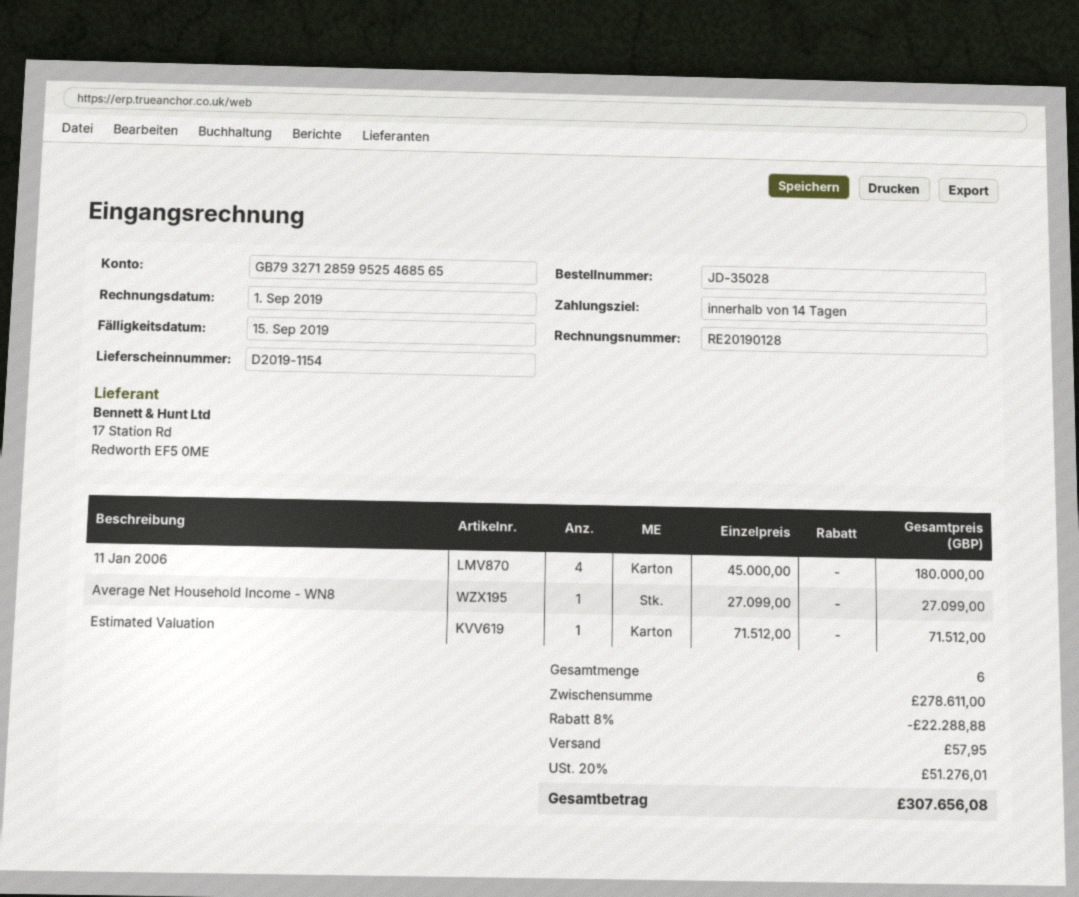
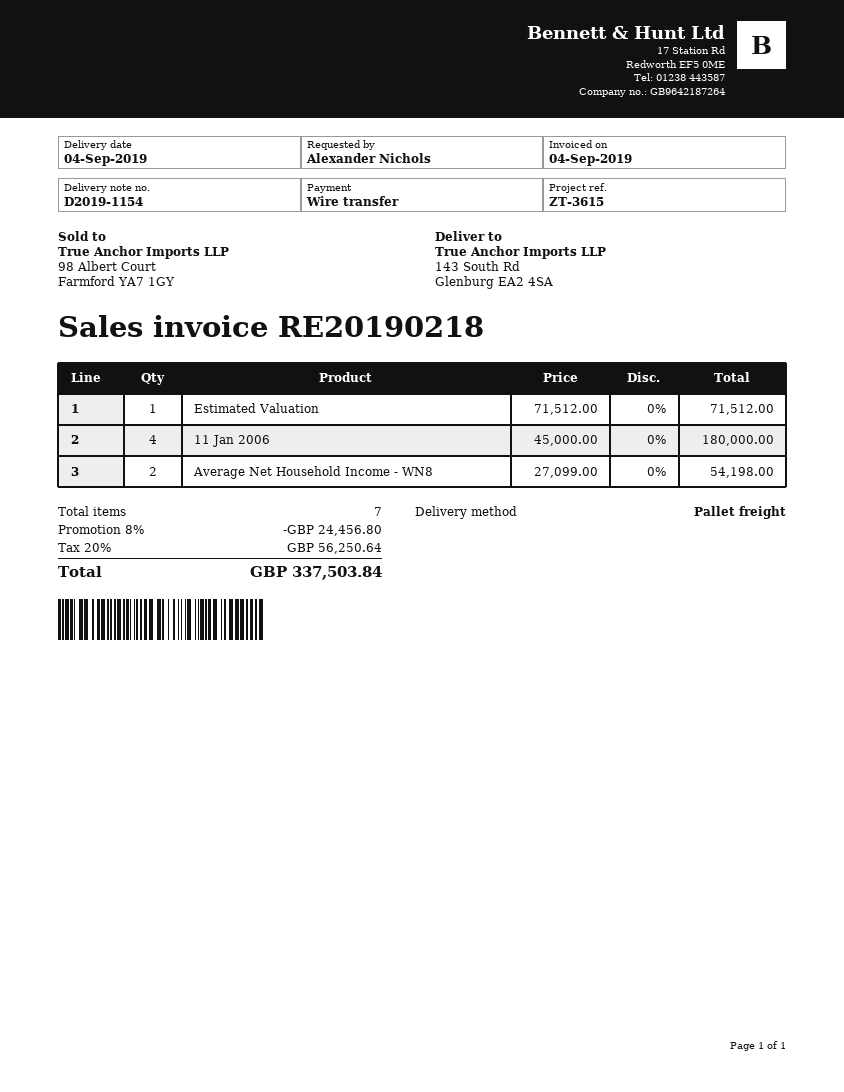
invoice number: RE20190128 -> RE20190218
invoice date: 2019-09-01 -> 2019-09-04
Average Net Household Income - WN8: 1 x 27099.00 = 27099.00 -> 2 x 27099.00 = 54198.00
total quantity: 6 -> 7
discount: 8% = 22288.88 -> 8% = 24456.80
shipping: 57.95 -> none
tax: 20% = 51276.01 -> 20% = 56250.64
total: 307656.08 -> 337503.84

